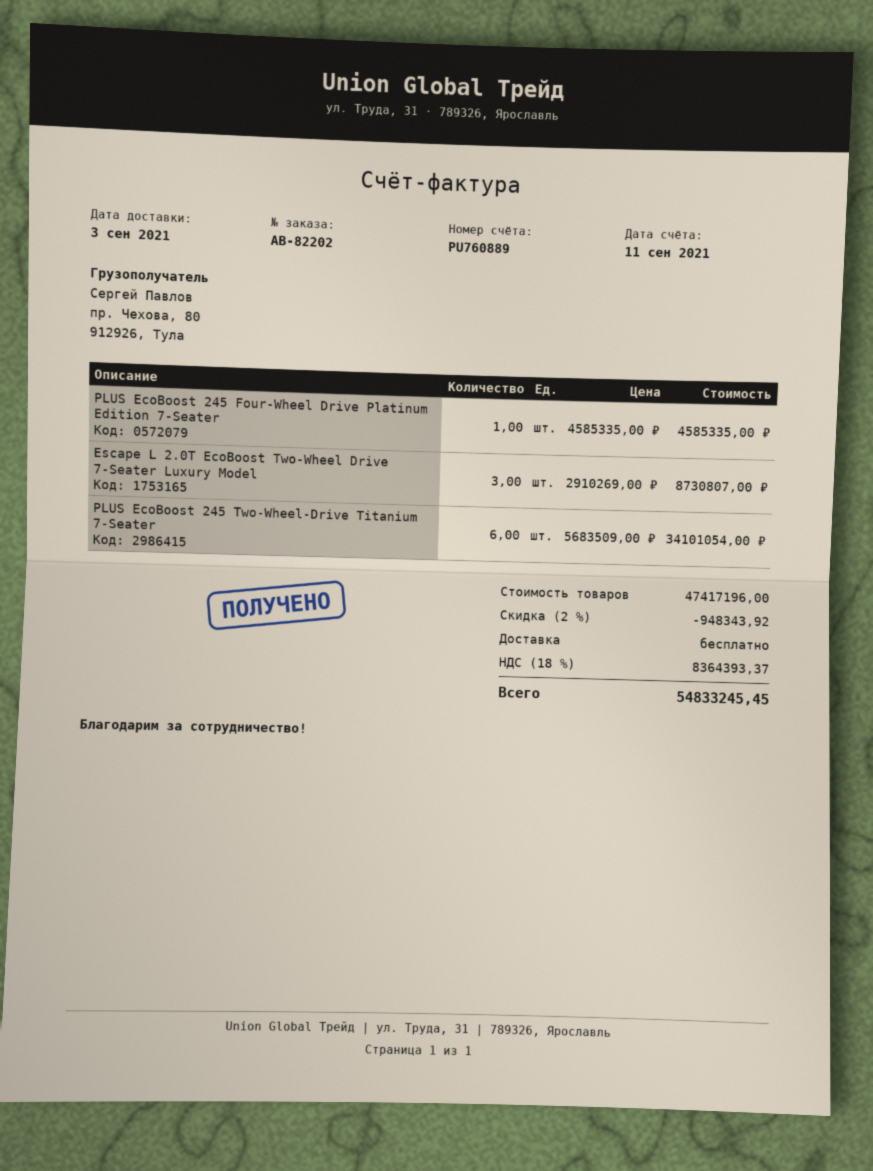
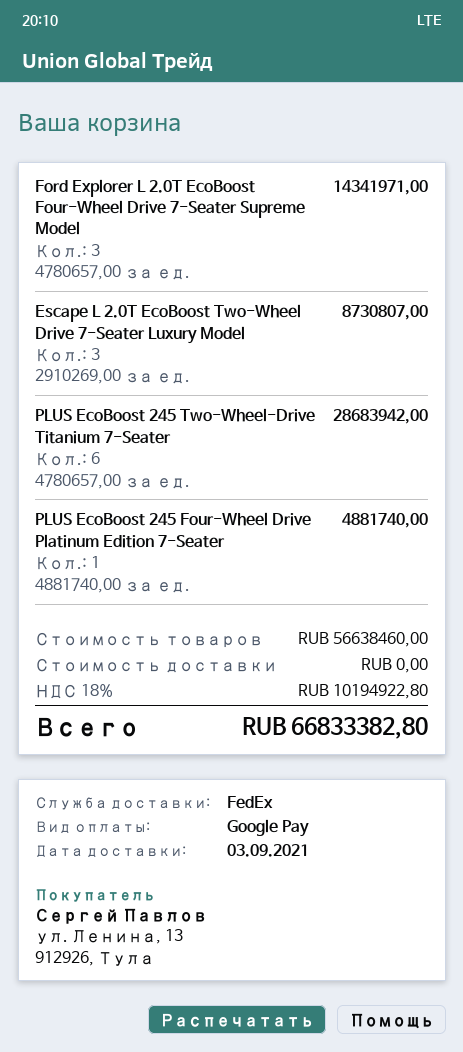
PLUS EcoBoost 245 Four-Wheel Drive Platinum Edition 7-Seater: 1 x 4585335.00 = 4585335.00 -> 1 x 4881740.00 = 4881740.00
PLUS EcoBoost 245 Two-Wheel-Drive Titanium 7-Seater: 6 x 5683509.00 = 34101054.00 -> 6 x 4780657.00 = 28683942.00
Ford Explorer L 2.0T EcoBoost Four-Wheel Drive 7-Seater Supreme Model: none -> 3 x 4780657.00 = 14341971.00
subtotal: 47417196.00 -> 56638460.00
discount: 2% = 948343.92 -> none
tax: 18% = 8364393.37 -> 18% = 10194922.80
total: 54833245.45 -> 66833382.80

